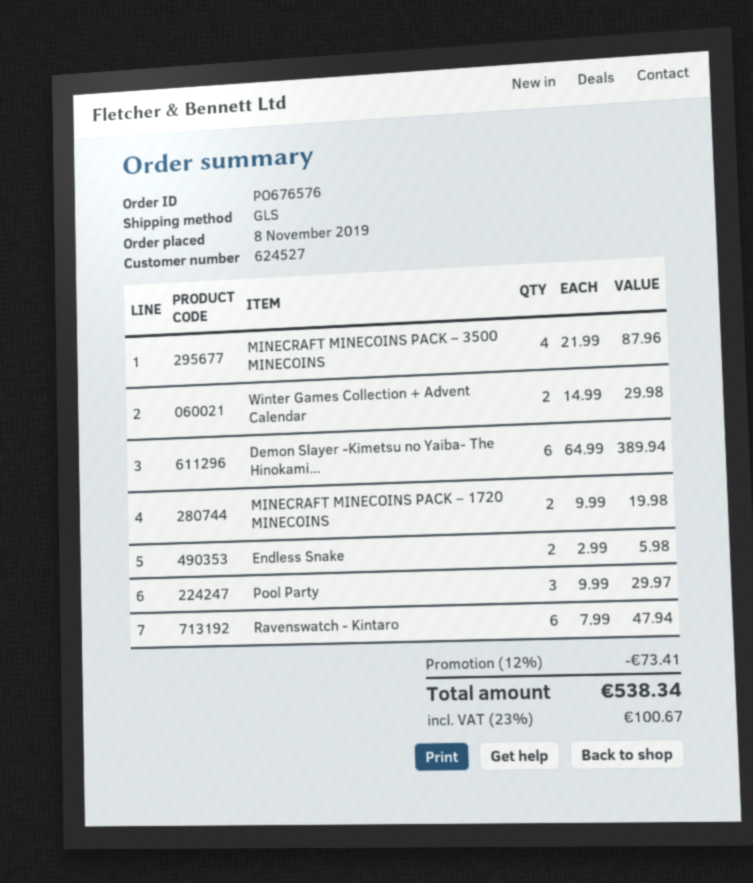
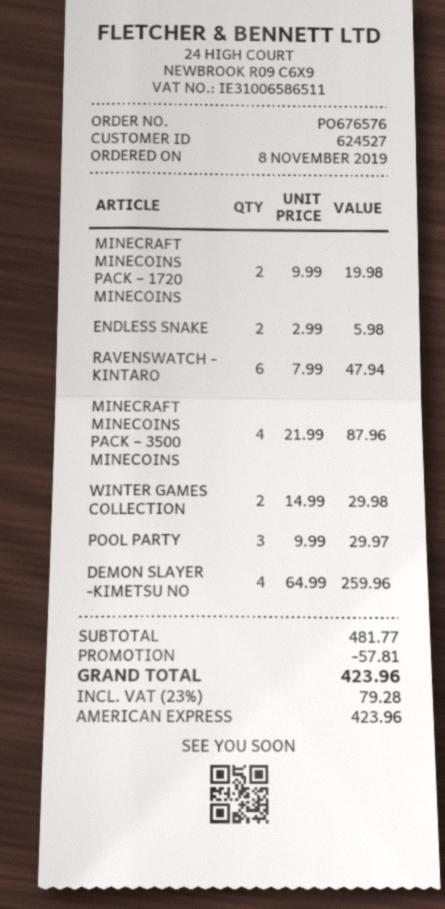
Demon Slayer -Kimetsu no Yaiba- The Hinokami...: 6 x 64.99 = 389.94 -> 4 x 64.99 = 259.96
discount: 73.41 -> 57.81
tax: 23% = 100.67 -> 23% = 79.28
total: 538.34 -> 423.96

